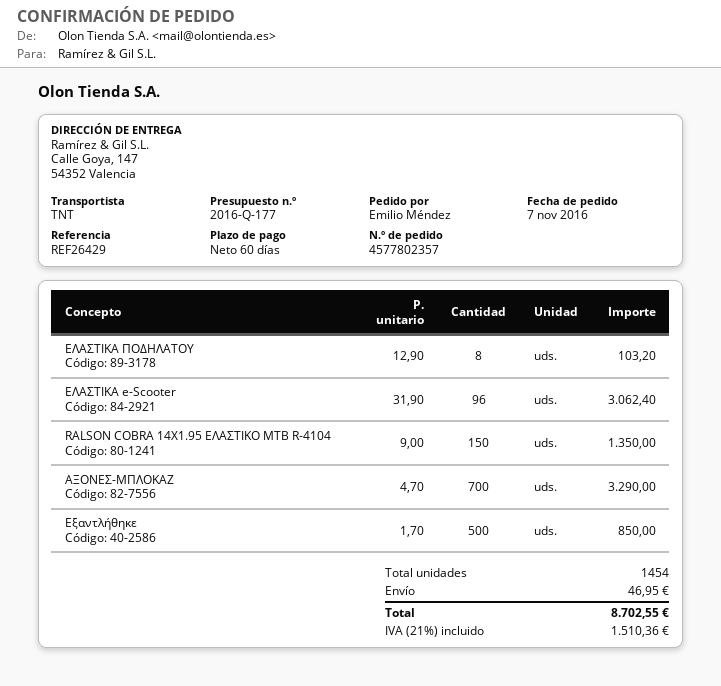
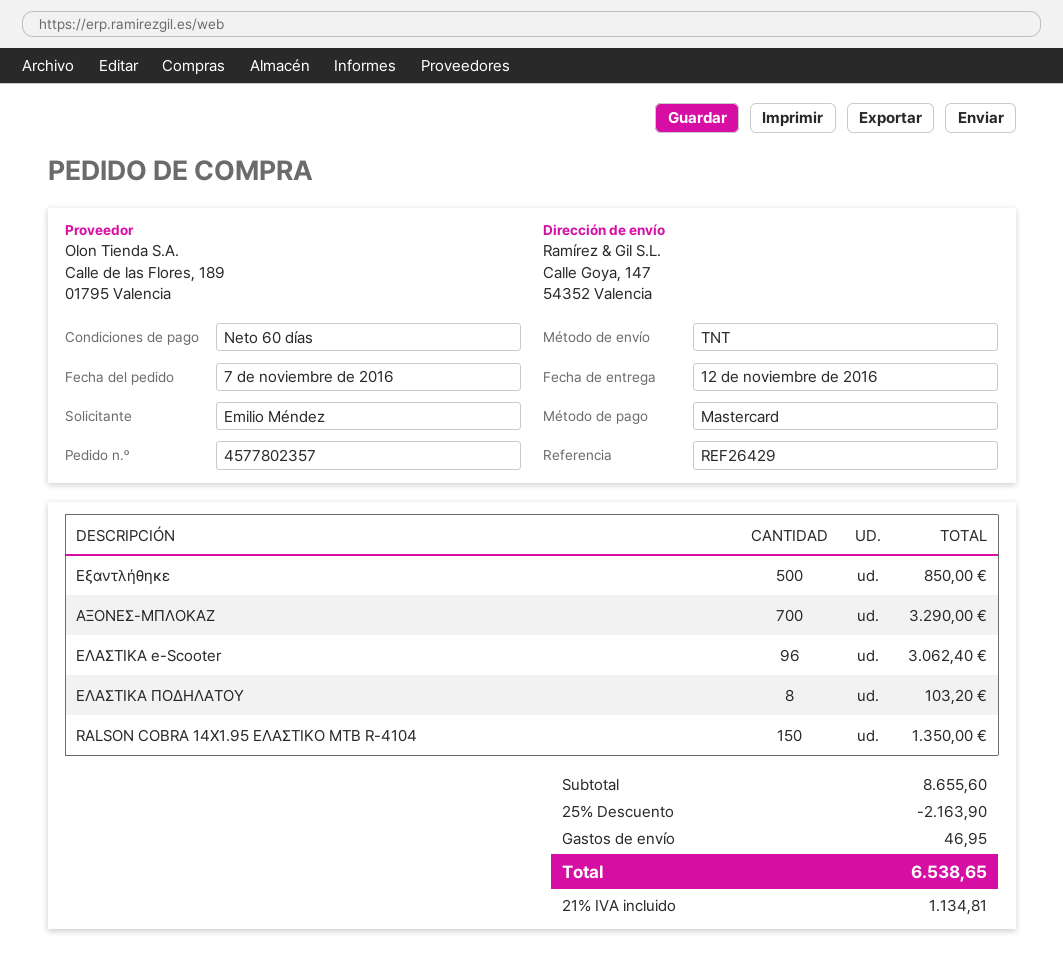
discount: none -> 25% = 2163.90
tax: 21% = 1510.36 -> 21% = 1134.81
total: 8702.55 -> 6538.65

